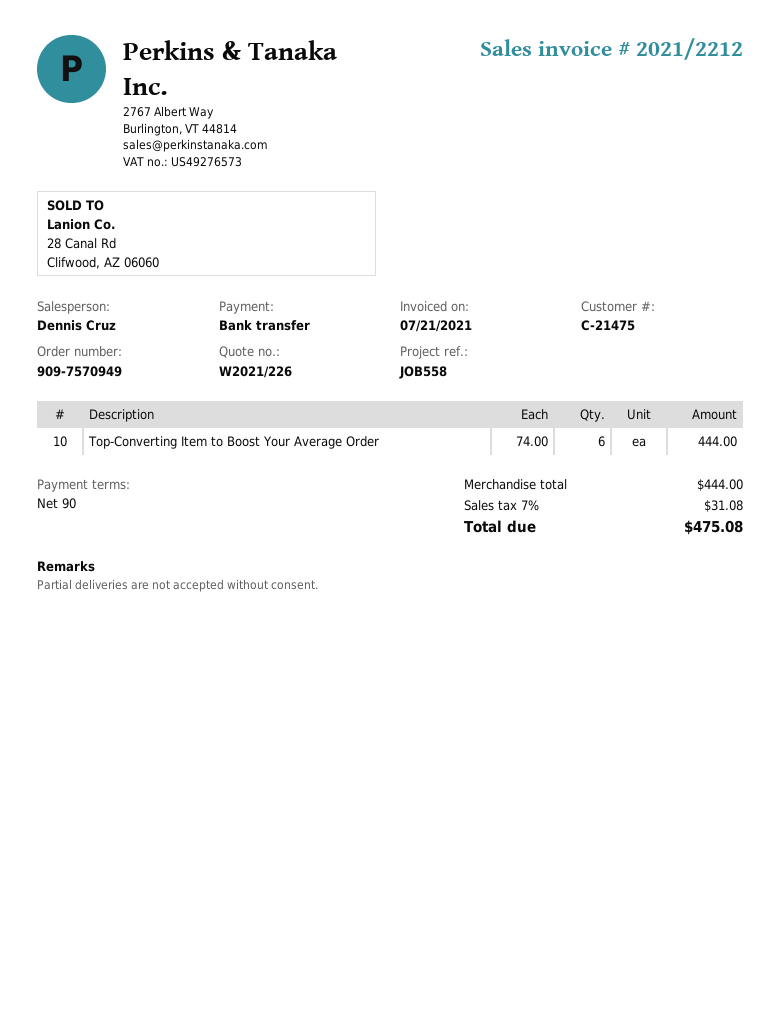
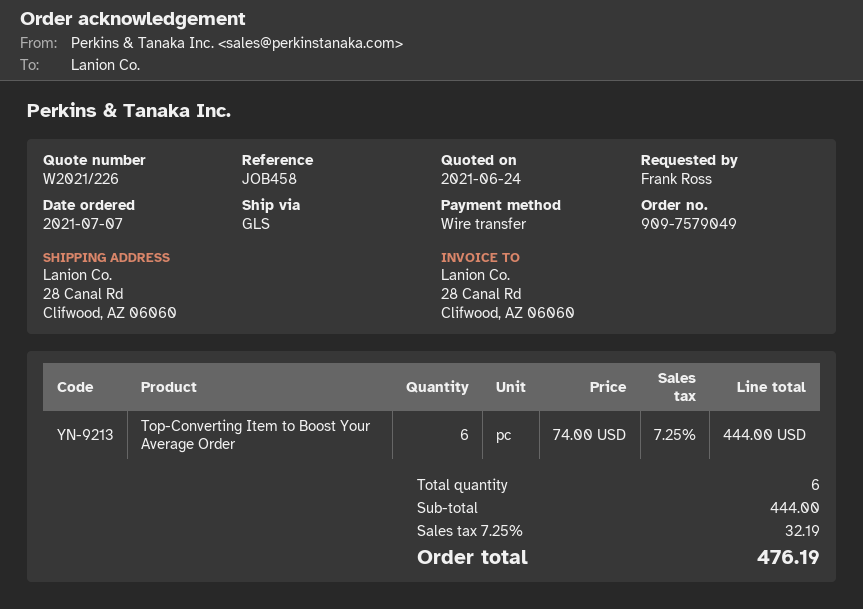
order number: 909-7570949 -> 909-7579049
reference: JOB558 -> JOB458
tax: 7% = 31.08 -> 7.25% = 32.19
total: 475.08 -> 476.19

